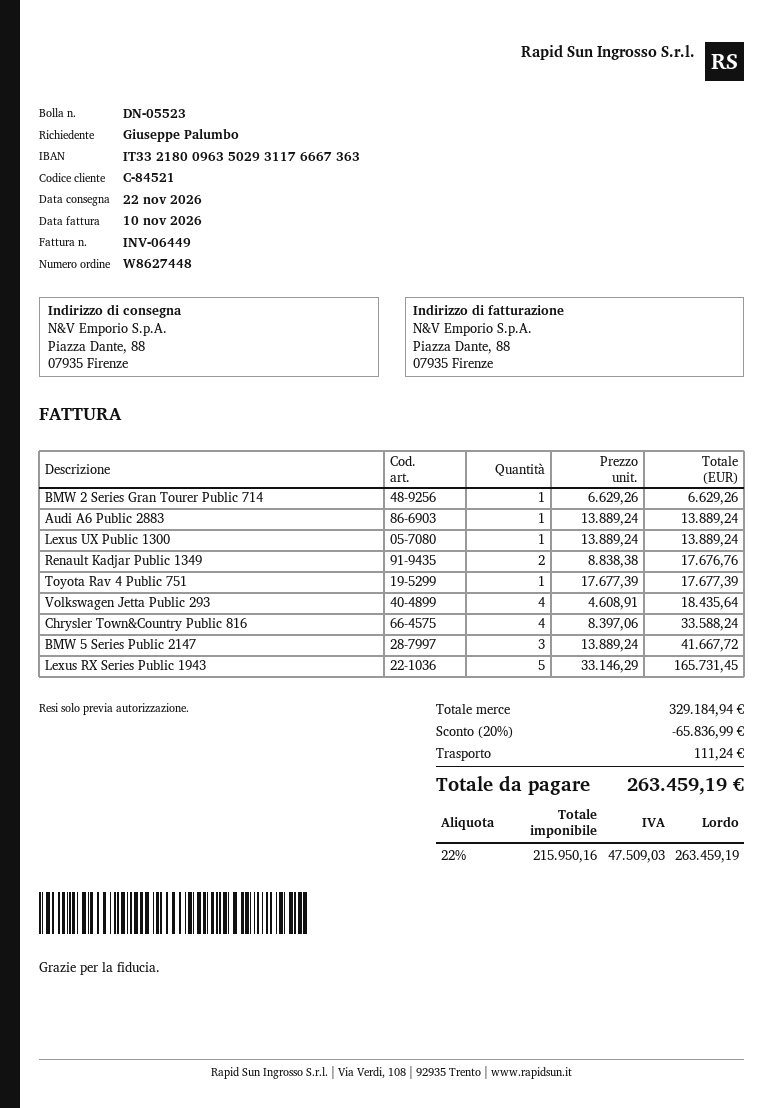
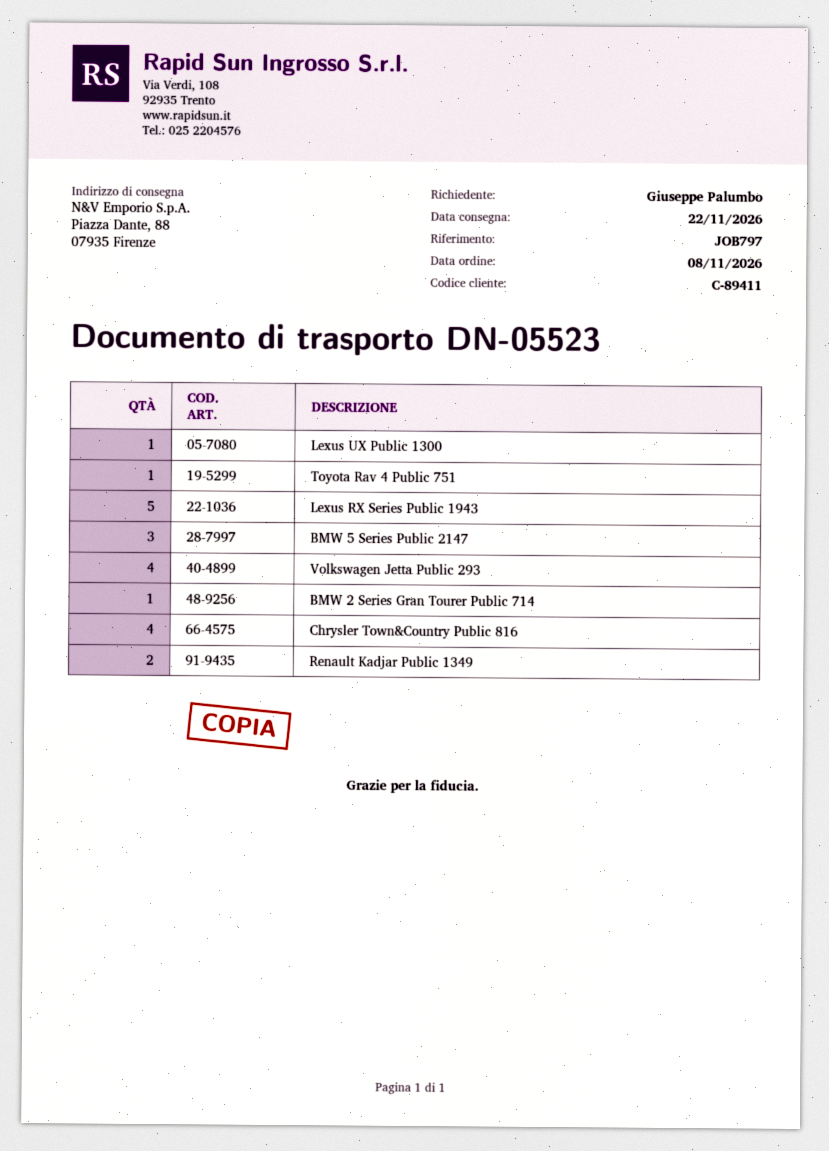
customer number: C-84521 -> C-89411
Audi A6 Public 2883: 1 -> none

